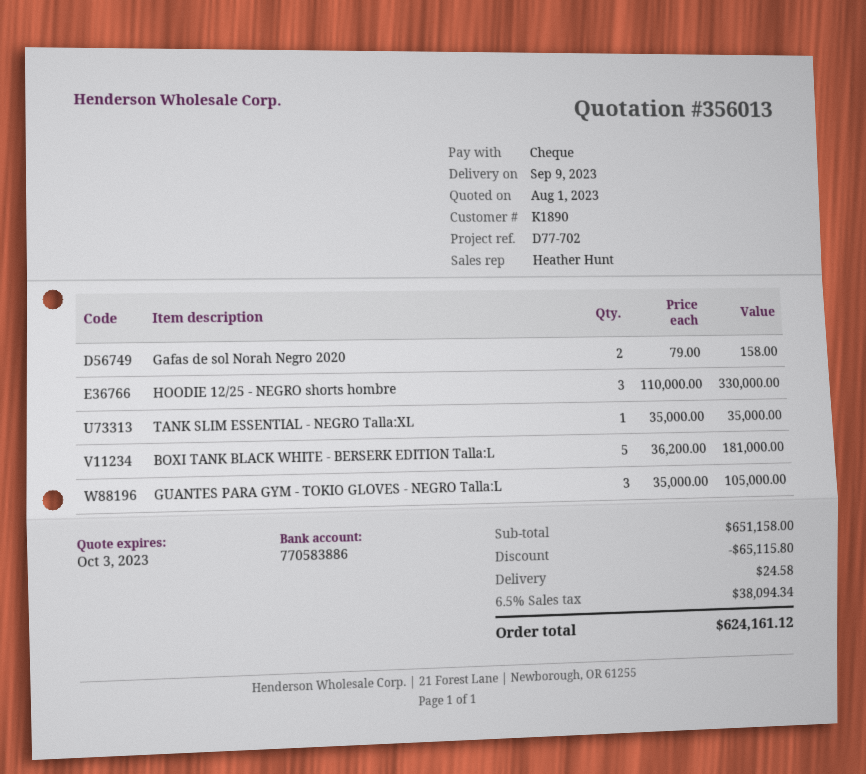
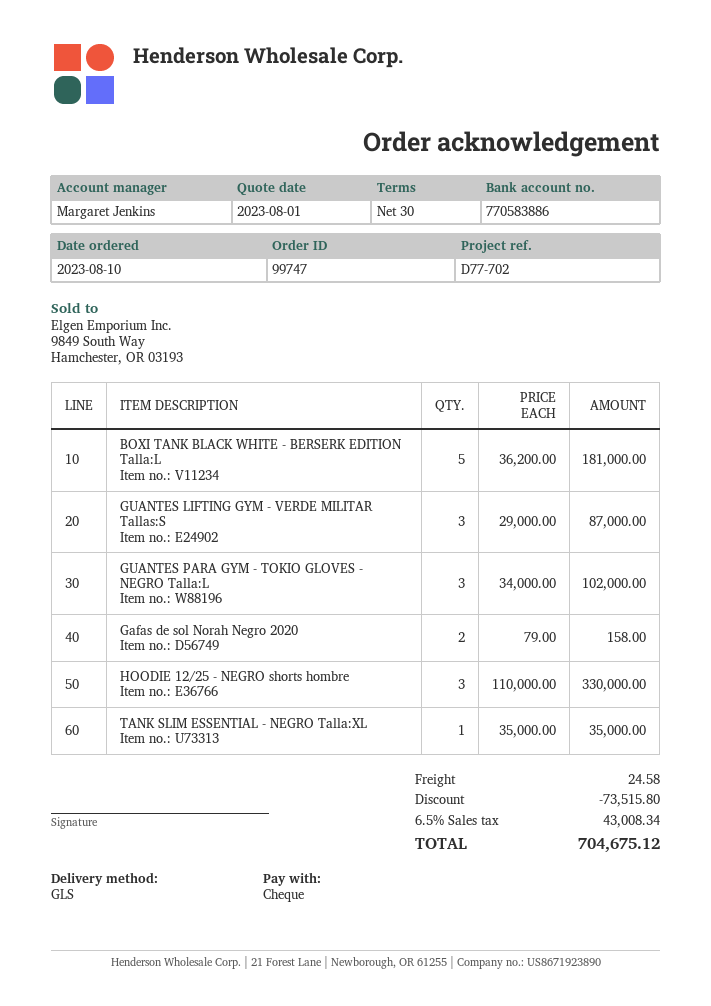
sales rep: Heather Hunt -> Margaret Jenkins
GUANTES PARA GYM - TOKIO GLOVES - NEGRO Talla:L: 3 x 35000.00 = 105000.00 -> 3 x 34000.00 = 102000.00
GUANTES LIFTING GYM - VERDE MILITAR Tallas:S: none -> 3 x 29000.00 = 87000.00
discount: 65115.80 -> 73515.80
tax: 6.5% = 38094.34 -> 6.5% = 43008.34
total: 624161.12 -> 704675.12

